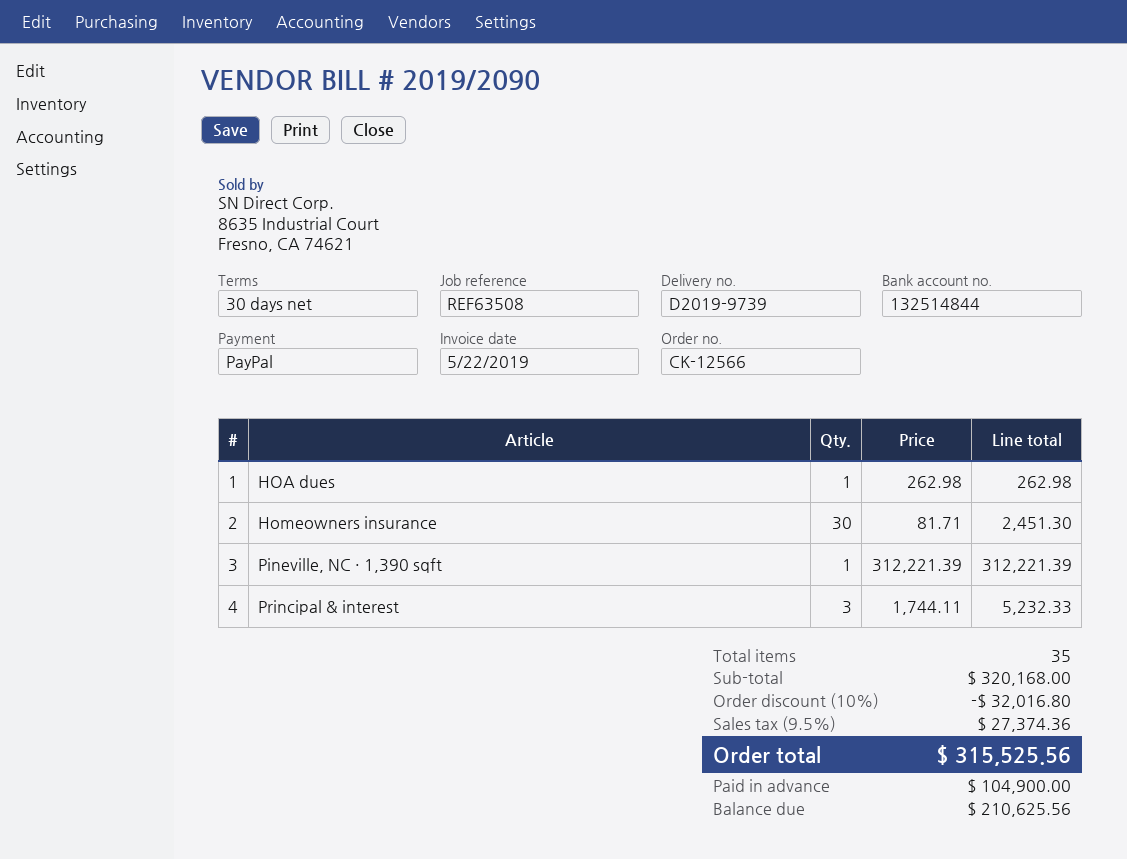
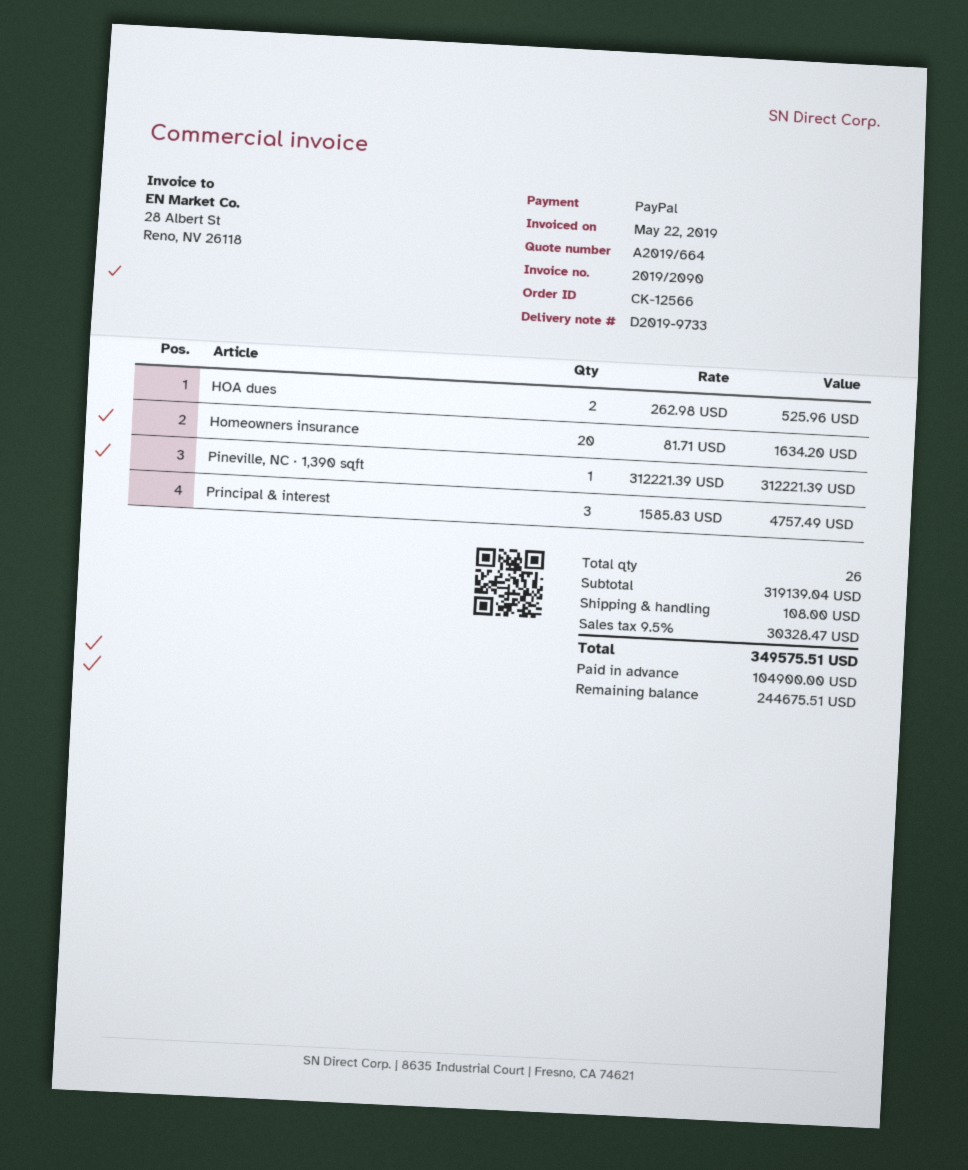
delivery note number: D2019-9739 -> D2019-9733
HOA dues: 1 x 262.98 = 262.98 -> 2 x 262.98 = 525.96
Homeowners insurance: 30 x 81.71 = 2451.30 -> 20 x 81.71 = 1634.20
Principal & interest: 3 x 1744.11 = 5232.33 -> 3 x 1585.83 = 4757.49
total quantity: 35 -> 26
subtotal: 320168.00 -> 319139.04
discount: 10% = 32016.80 -> none
shipping: none -> 108.00
tax: 9.5% = 27374.36 -> 9.5% = 30328.47
total: 315525.56 -> 349575.51
balance: 210625.56 -> 244675.51

